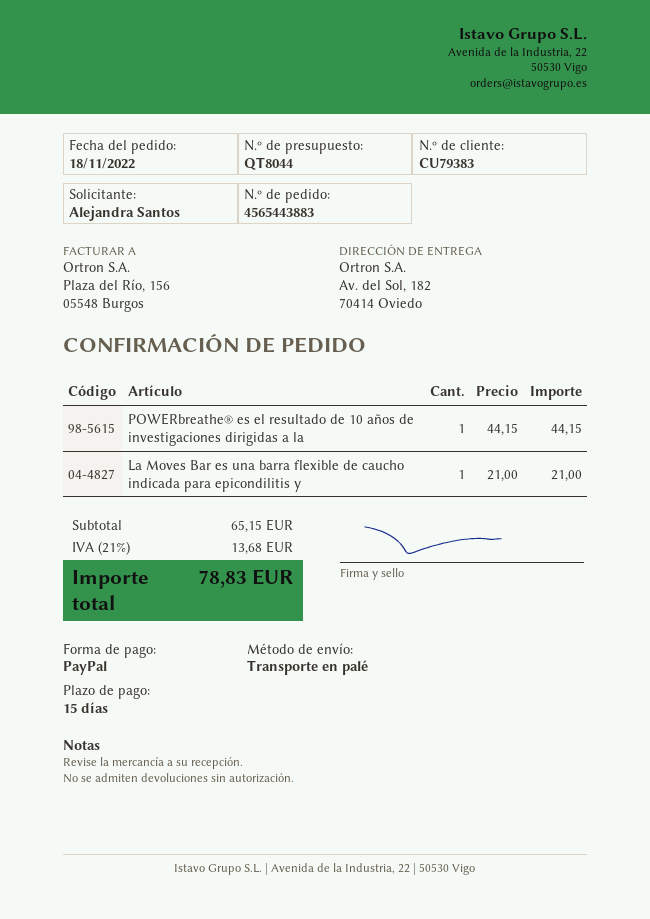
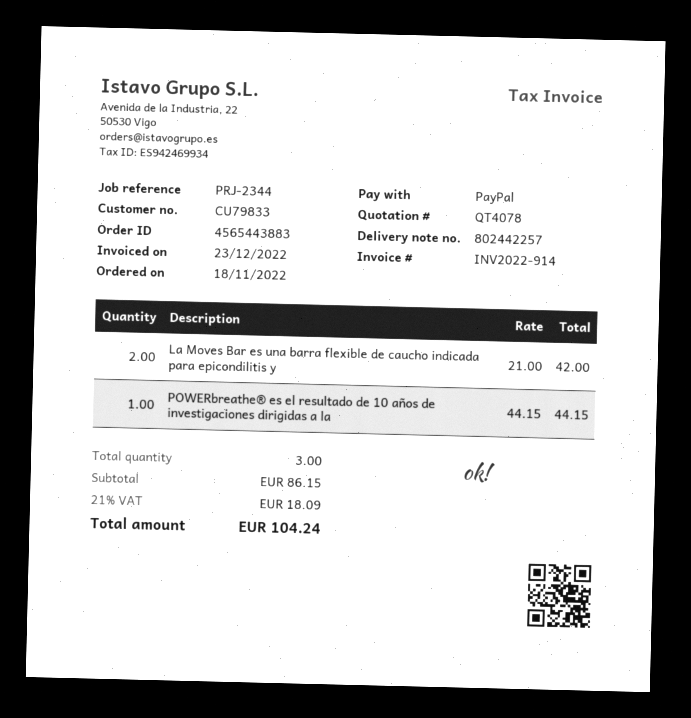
quote number: QT8044 -> QT4078
customer number: CU79383 -> CU79833
La Moves Bar es una barra flexible de caucho indicada para epicondilitis y: 1 x 21.00 = 21.00 -> 2 x 21.00 = 42.00
subtotal: 65.15 -> 86.15
tax: 21% = 13.68 -> 21% = 18.09
total: 78.83 -> 104.24

